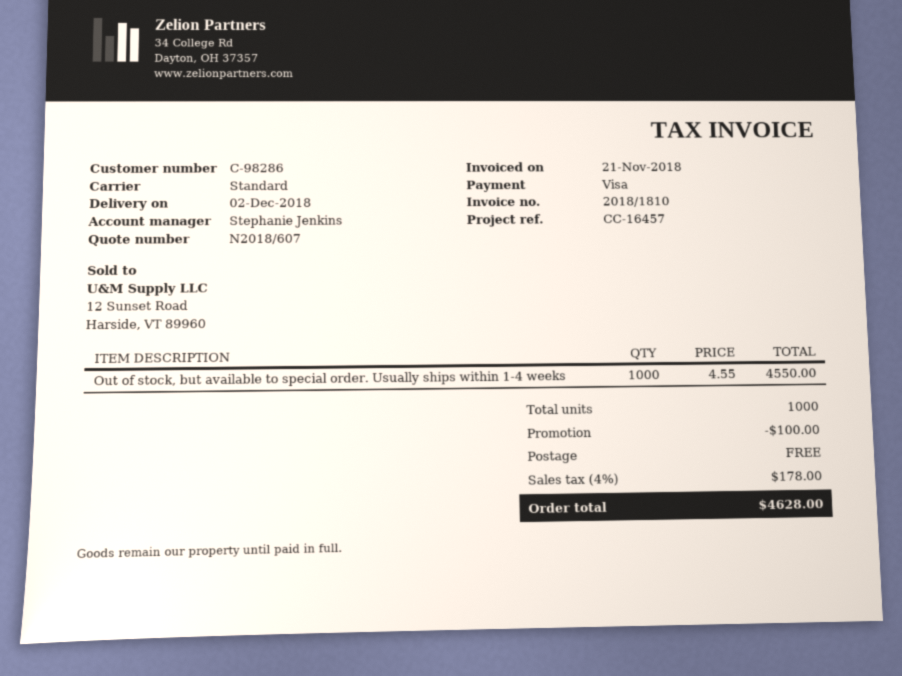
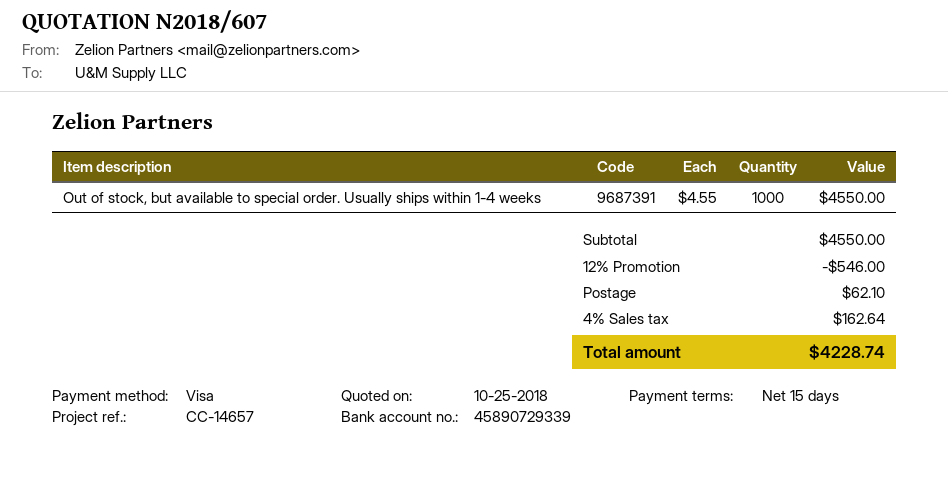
reference: CC-16457 -> CC-14657
discount: 100.00 -> 546.00
shipping: 0.00 -> 62.10
tax: 4% = 178.00 -> 4% = 162.64
total: 4628.00 -> 4228.74

